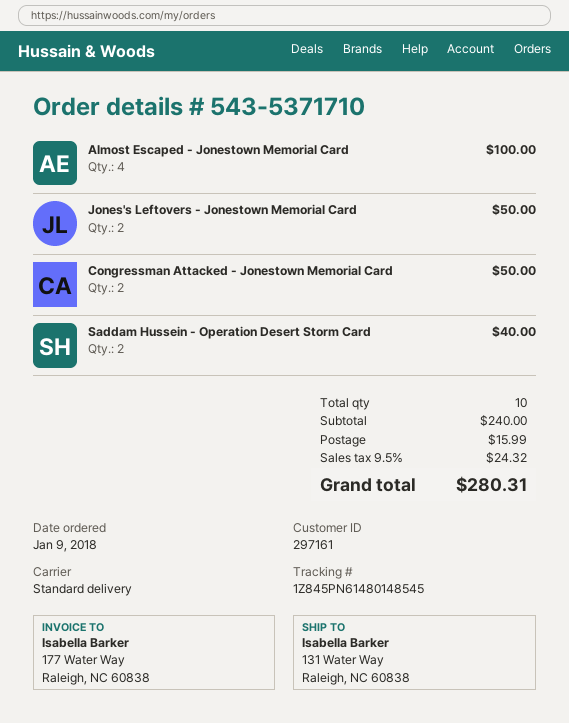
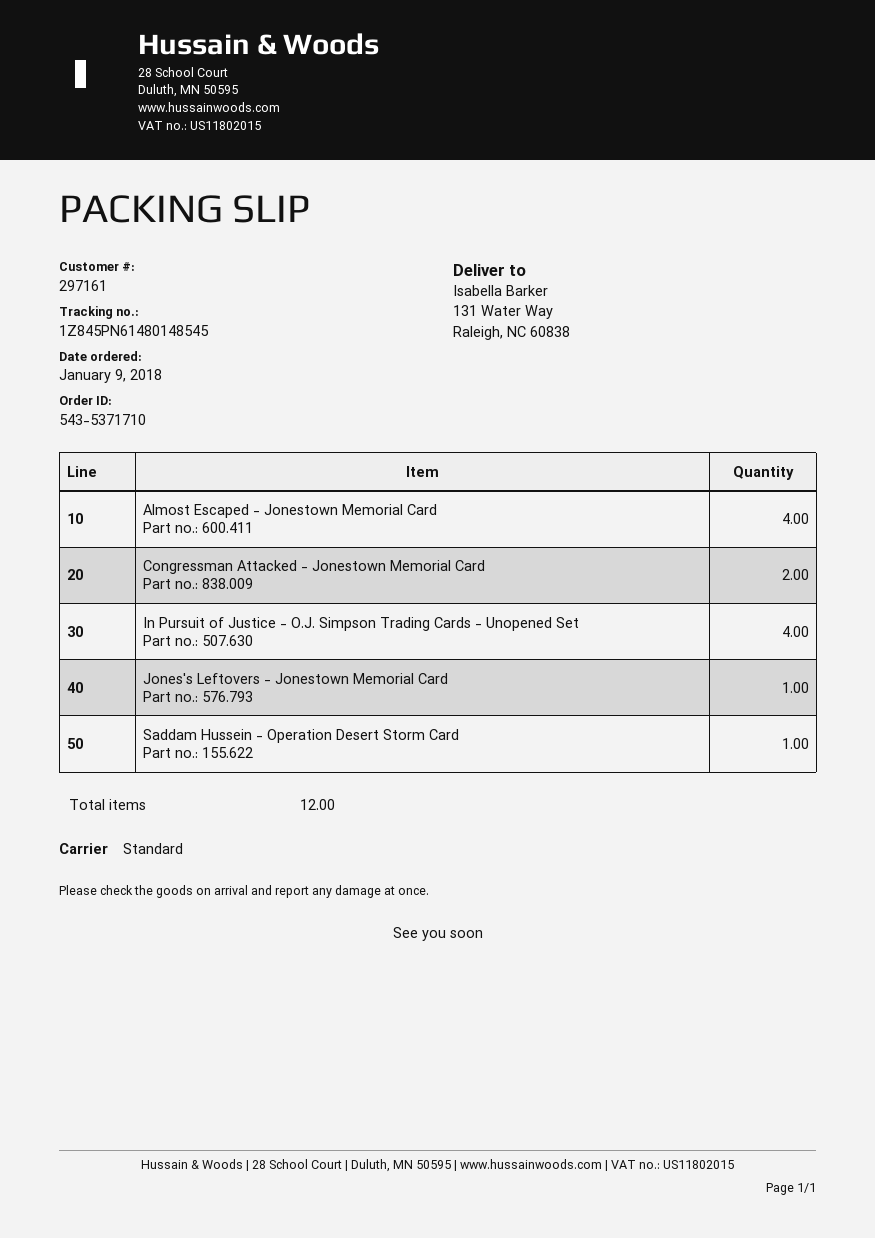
Jones's Leftovers - Jonestown Memorial Card: 2 -> 1
Saddam Hussein - Operation Desert Storm Card: 2 -> 1
In Pursuit of Justice - O.J. Simpson Trading Cards - Unopened Set: none -> 4
total quantity: 10 -> 12

